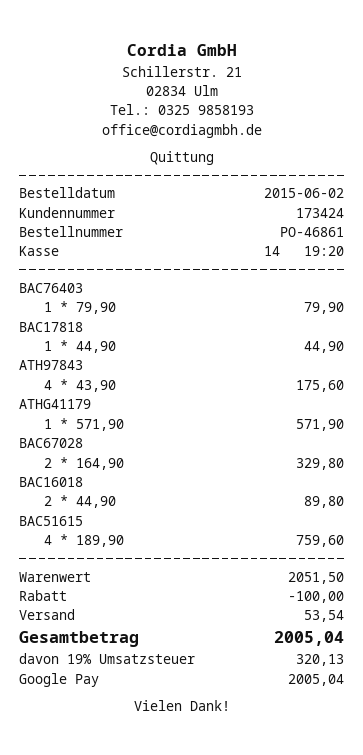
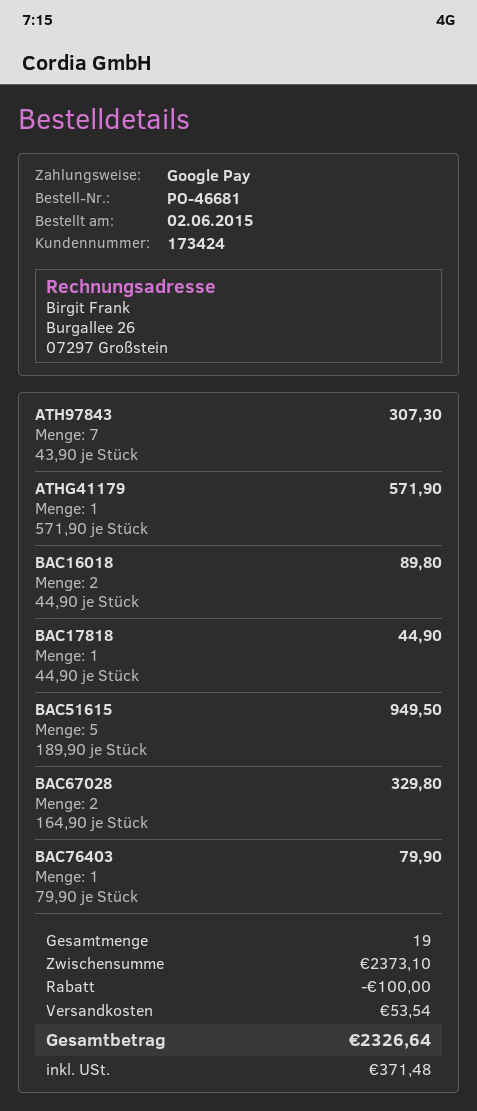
order number: PO-46861 -> PO-46681
ATH97843: 4 x 43.90 = 175.60 -> 7 x 43.90 = 307.30
BAC51615: 4 x 189.90 = 759.60 -> 5 x 189.90 = 949.50
subtotal: 2051.50 -> 2373.10
tax: 320.13 -> 371.48
total: 2005.04 -> 2326.64

